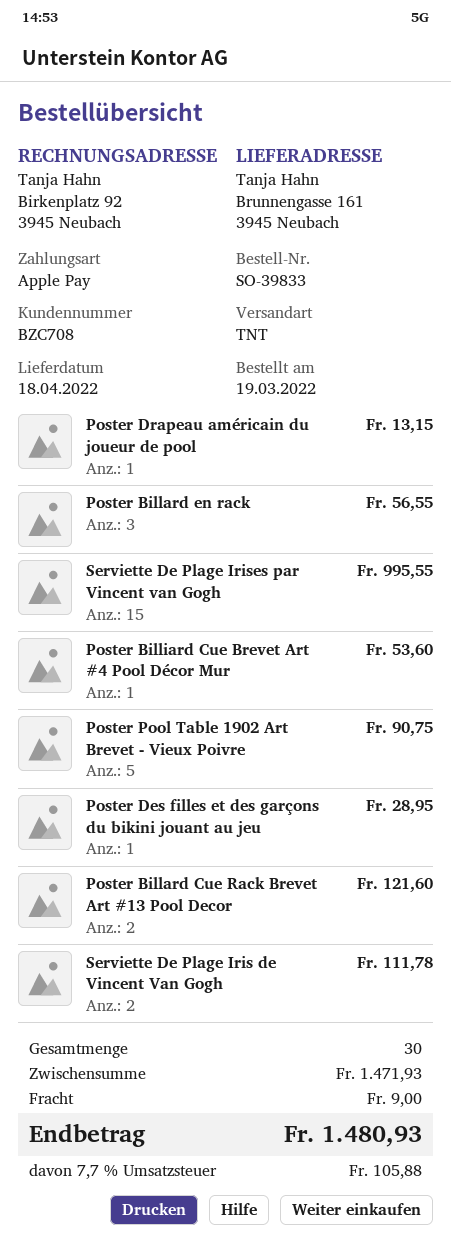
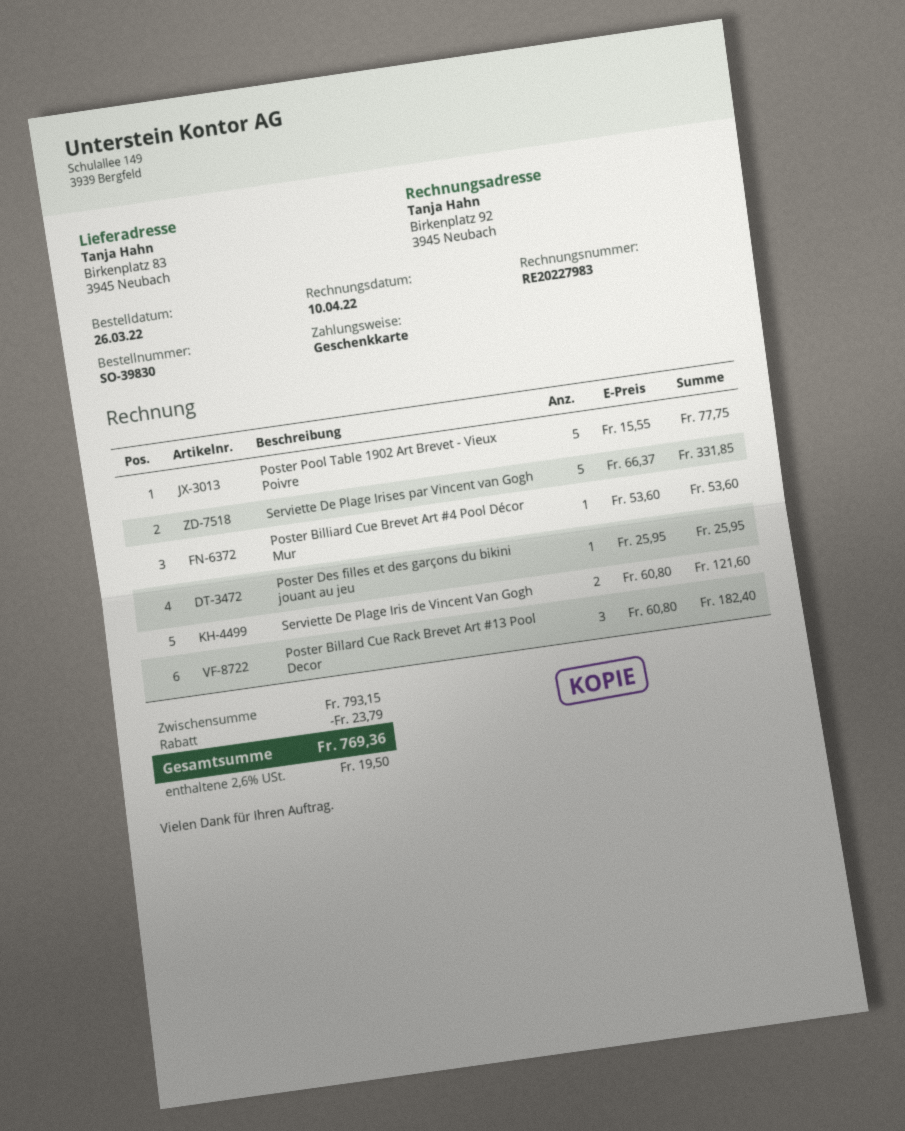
order number: SO-39833 -> SO-39830
order date: 2022-03-19 -> 2022-03-26
payment method: Apple Pay -> gift card
ship to: Brunnengasse 161, 3945 Neubach -> Birkenplatz 83, 3945 Neubach
Poster Drapeau américain du joueur de pool: 1 for 13.15 -> none
Poster Billard en rack: 3 for 56.55 -> none
Serviette De Plage Irises par Vincent van Gogh: 15 for 995.55 -> 5 for 331.85
Poster Pool Table 1902 Art Brevet - Vieux Poivre: 5 for 90.75 -> 5 for 77.75
Poster Des filles et des garçons du bikini jouant au jeu: 1 for 28.95 -> 1 for 25.95
Poster Billard Cue Rack Brevet Art #13 Pool Decor: 2 for 121.60 -> 3 for 182.40
Serviette De Plage Iris de Vincent Van Gogh: 2 for 111.78 -> 2 for 121.60
subtotal: 1471.93 -> 793.15
discount: none -> 23.79
shipping: 9.00 -> none
tax: 7.7% = 105.88 -> 2.6% = 19.50
total: 1480.93 -> 769.36

